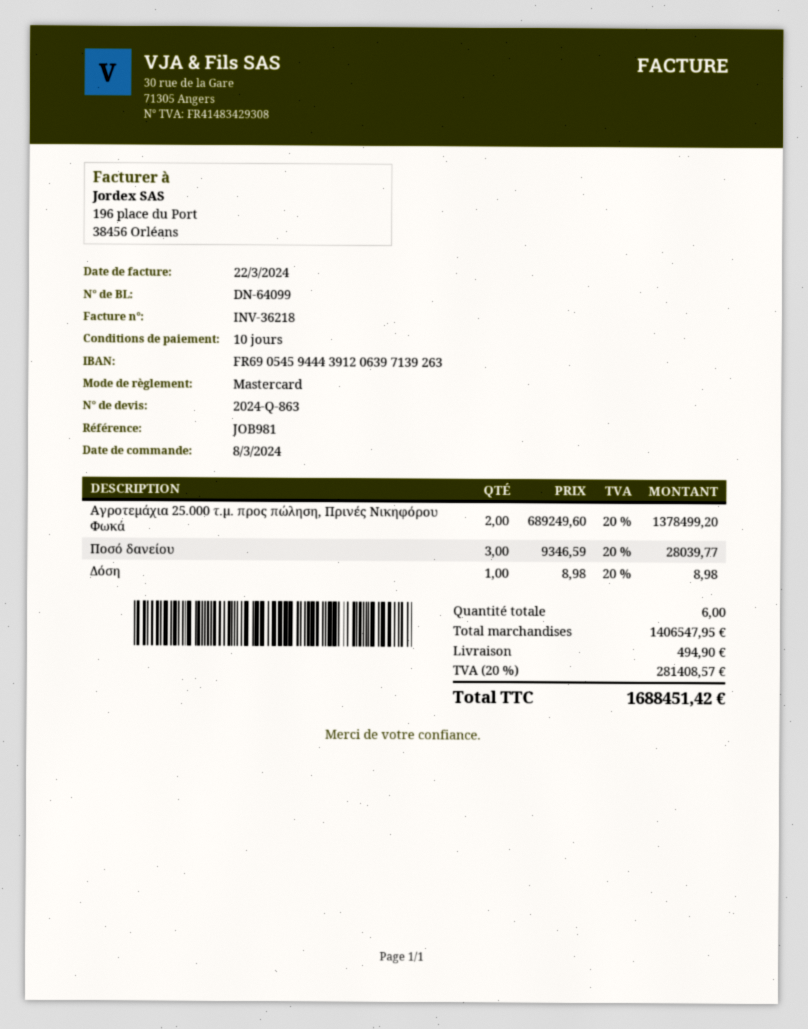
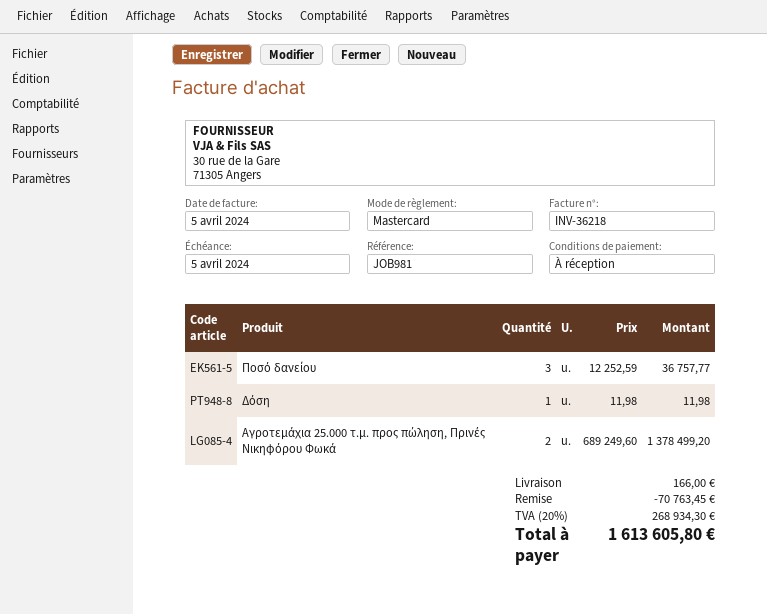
invoice date: 2024-03-22 -> 2024-04-05
payment terms: 10 days -> on receipt
Ποσό δανείου: 3 x 9346.59 = 28039.77 -> 3 x 12252.59 = 36757.77
Δόση: 1 x 8.98 = 8.98 -> 1 x 11.98 = 11.98
discount: none -> 70763.45
shipping: 494.90 -> 166.00
tax: 20% = 281408.57 -> 20% = 268934.30
total: 1688451.42 -> 1613605.80

